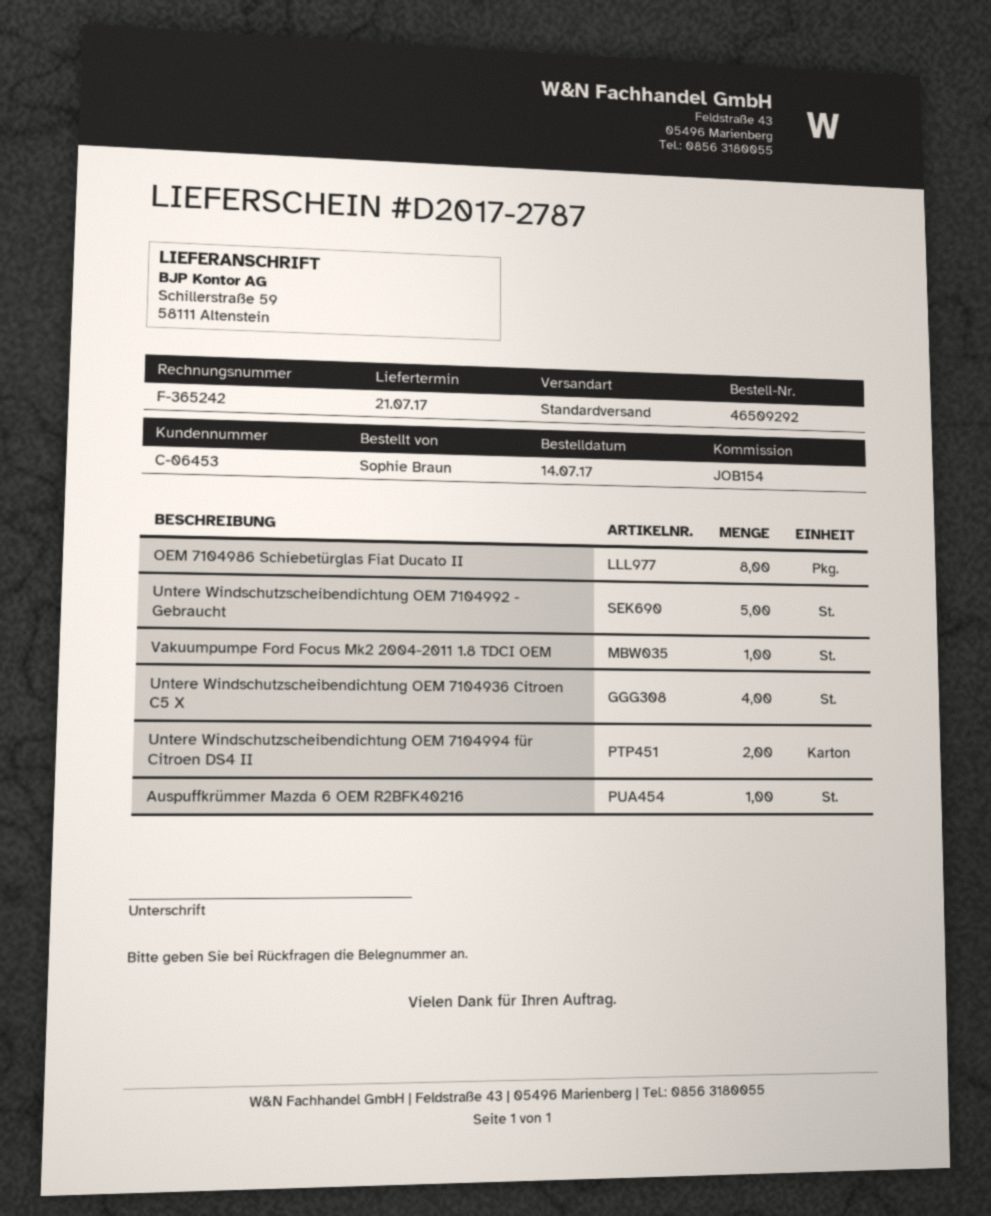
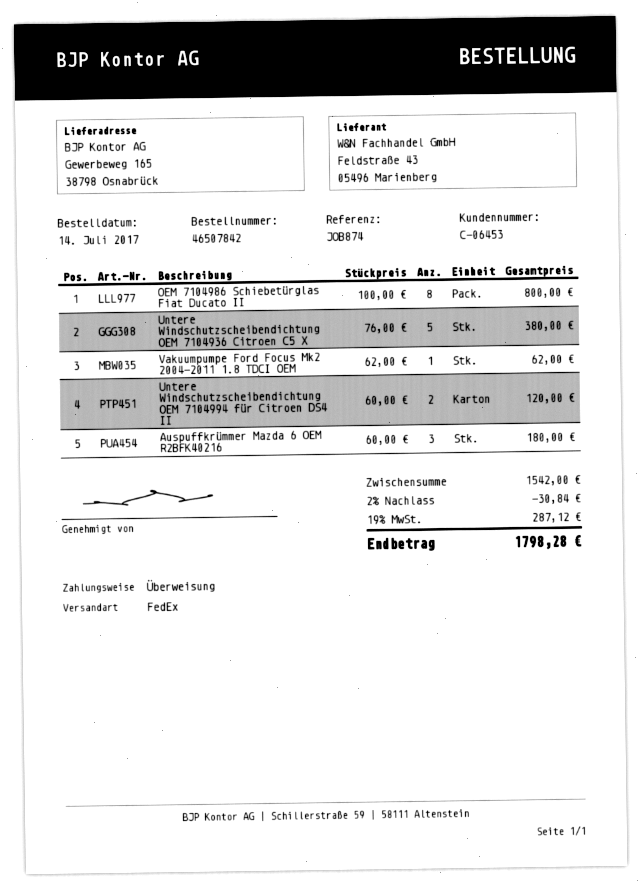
order number: 46509292 -> 46507842
reference: JOB154 -> JOB874
shipping method: standard -> FedEx
ship to: Schillerstraße 59, 58111 Altenstein -> Gewerbeweg 165, 38798 Osnabrück
Untere Windschutzscheibendichtung OEM 7104992 - Gebraucht: 5 -> none
Untere Windschutzscheibendichtung OEM 7104936 Citroen C5 X: 4 -> 5
Auspuffkrümmer Mazda 6 OEM R2BFK40216: 1 -> 3

